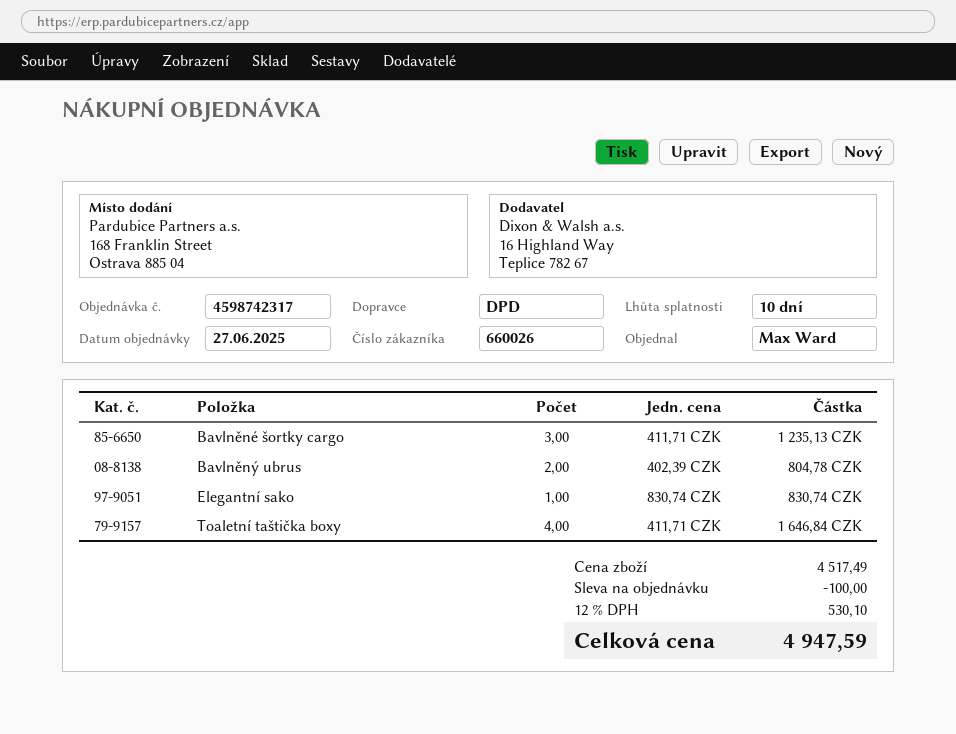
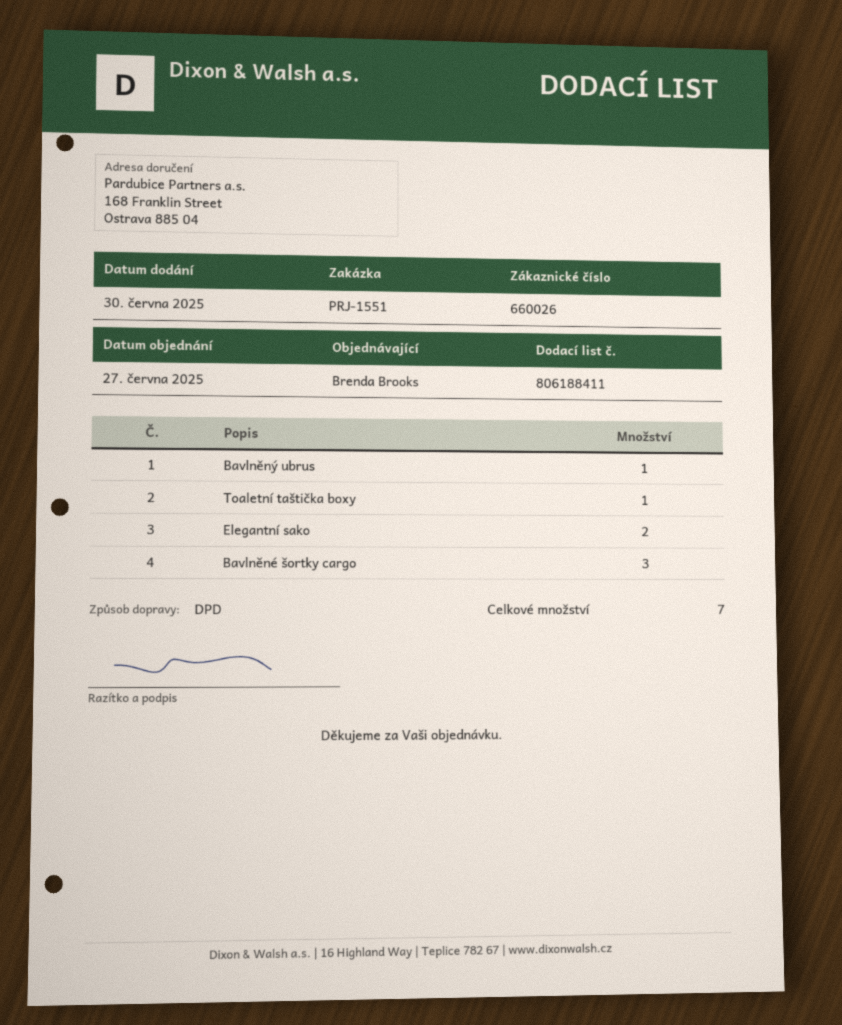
ordered by: Max Ward -> Brenda Brooks
Bavlněný ubrus: 2 -> 1
Elegantní sako: 1 -> 2
Toaletní taštička boxy: 4 -> 1

